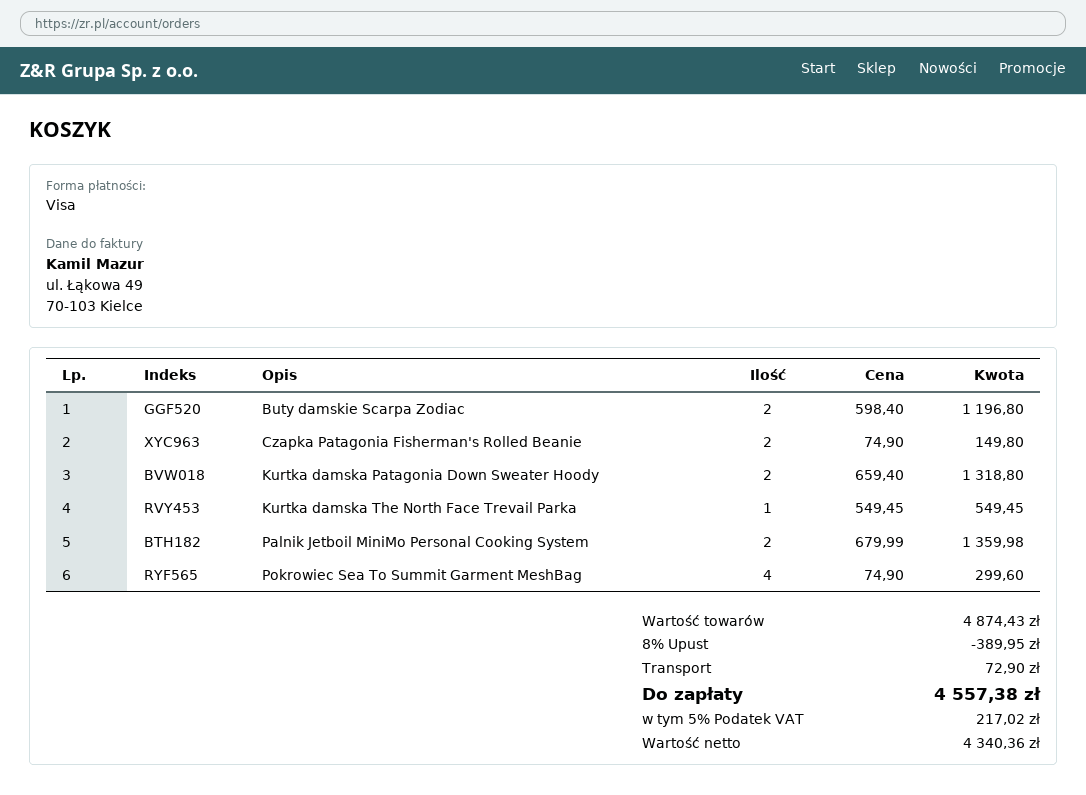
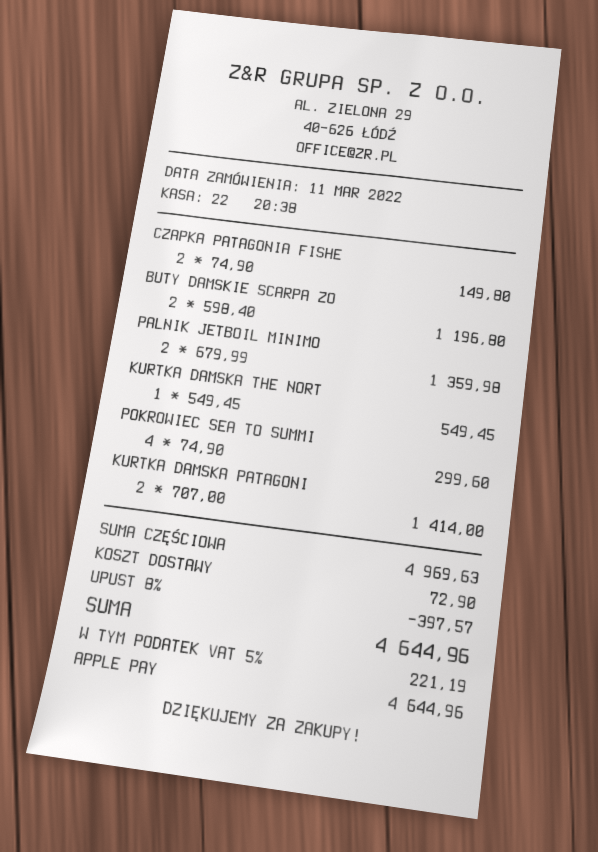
payment method: Visa -> Apple Pay
Kurtka damska Patagonia Down Sweater Hoody: 2 x 659.40 = 1318.80 -> 2 x 707.00 = 1414.00
subtotal: 4874.43 -> 4969.63
discount: 8% = 389.95 -> 8% = 397.57
tax: 5% = 217.02 -> 5% = 221.19
total: 4557.38 -> 4644.96

